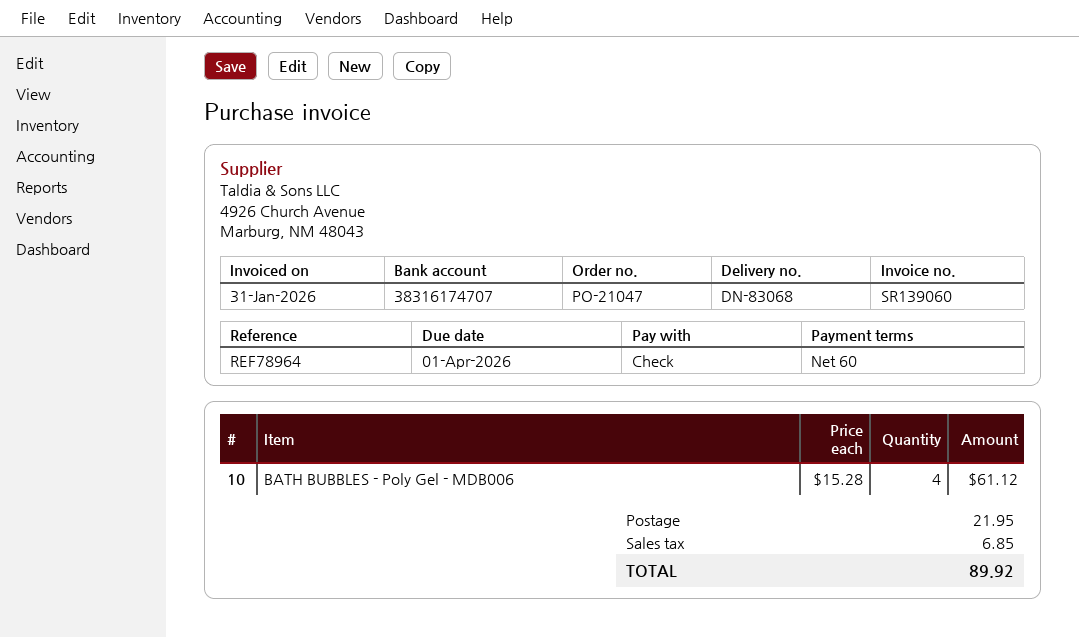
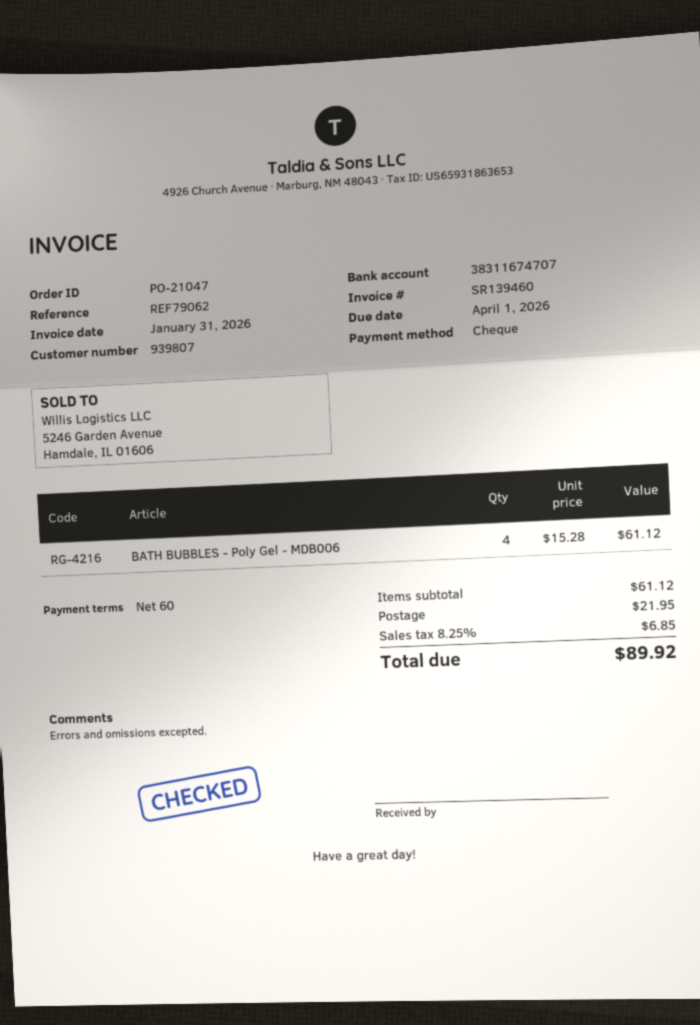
invoice number: SR139060 -> SR139460
reference: REF78964 -> REF79062
bank account: 38316174707 -> 38311674707

